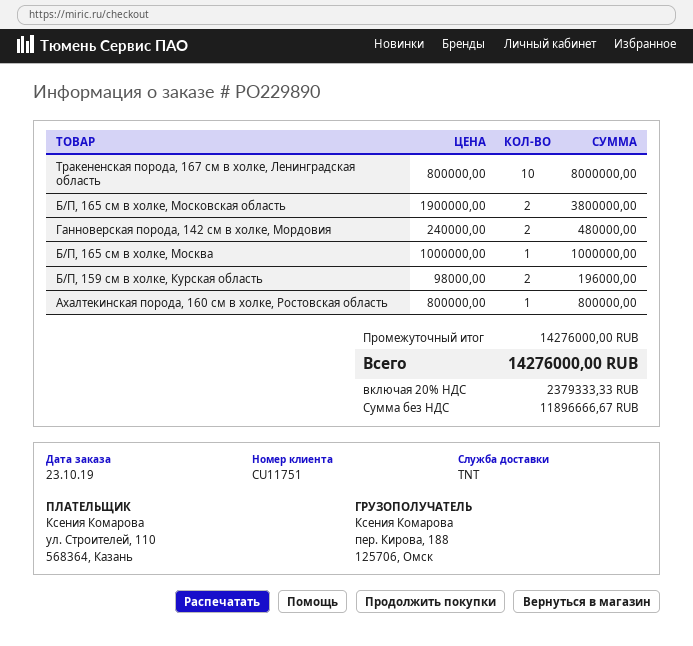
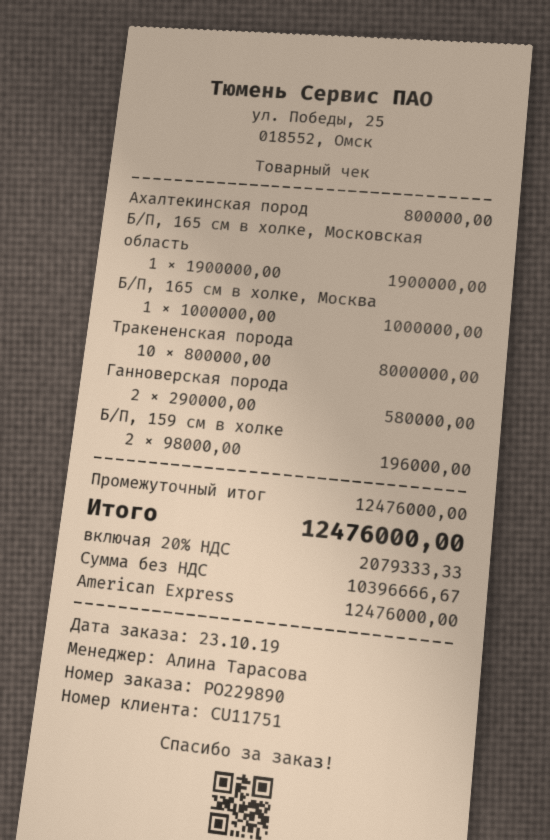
Б/П, 165 см в холке, Московская область: 2 x 1900000.00 = 3800000.00 -> 1 x 1900000.00 = 1900000.00
Ганноверская порода, 142 см в холке, Мордовия: 2 x 240000.00 = 480000.00 -> 2 x 290000.00 = 580000.00
subtotal: 14276000.00 -> 12476000.00
net: 11896666.67 -> 10396666.67
tax: 20% = 2379333.33 -> 20% = 2079333.33
total: 14276000.00 -> 12476000.00

